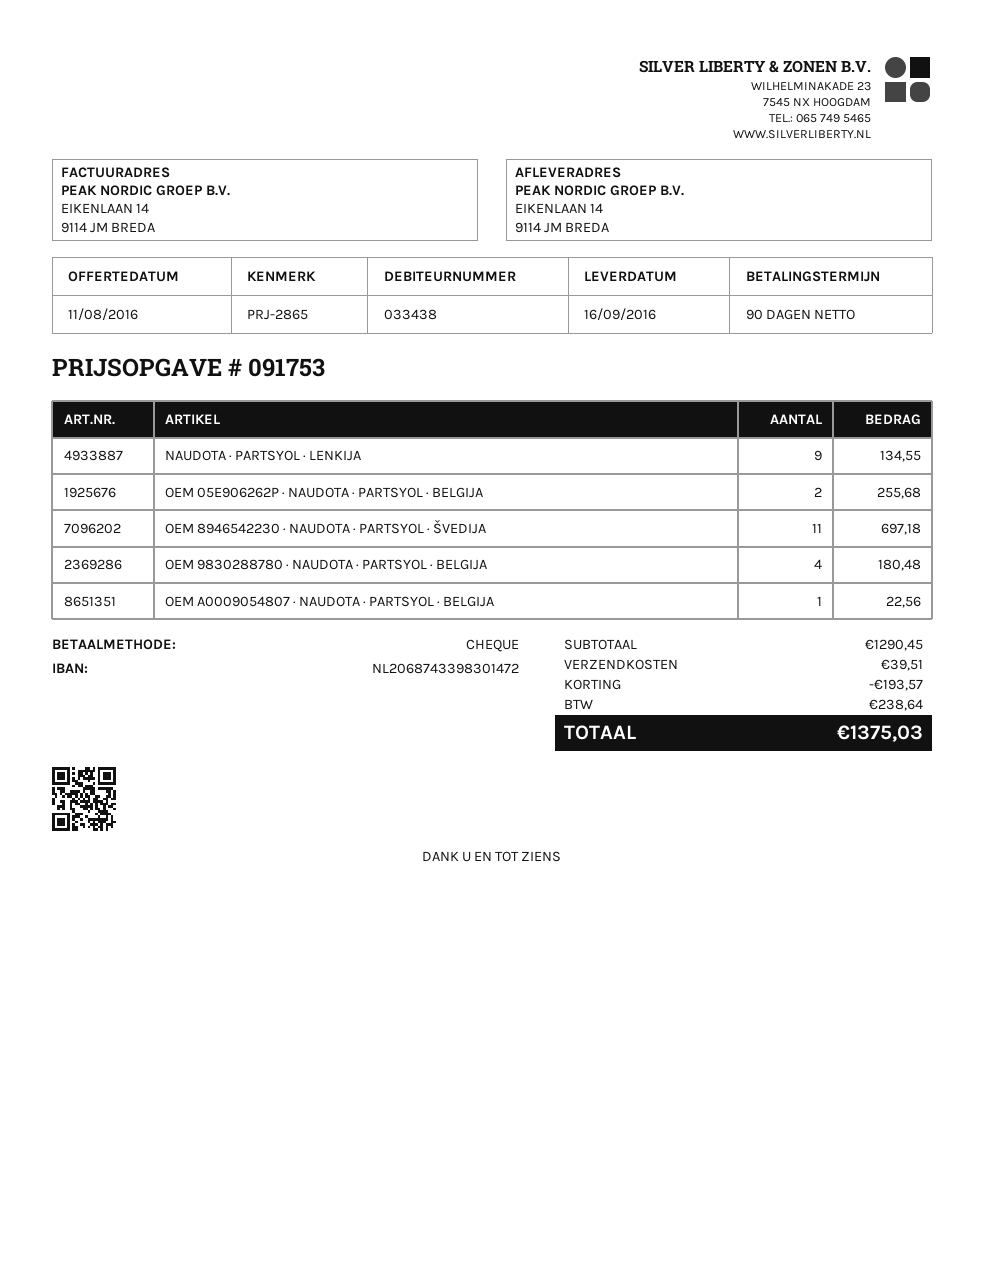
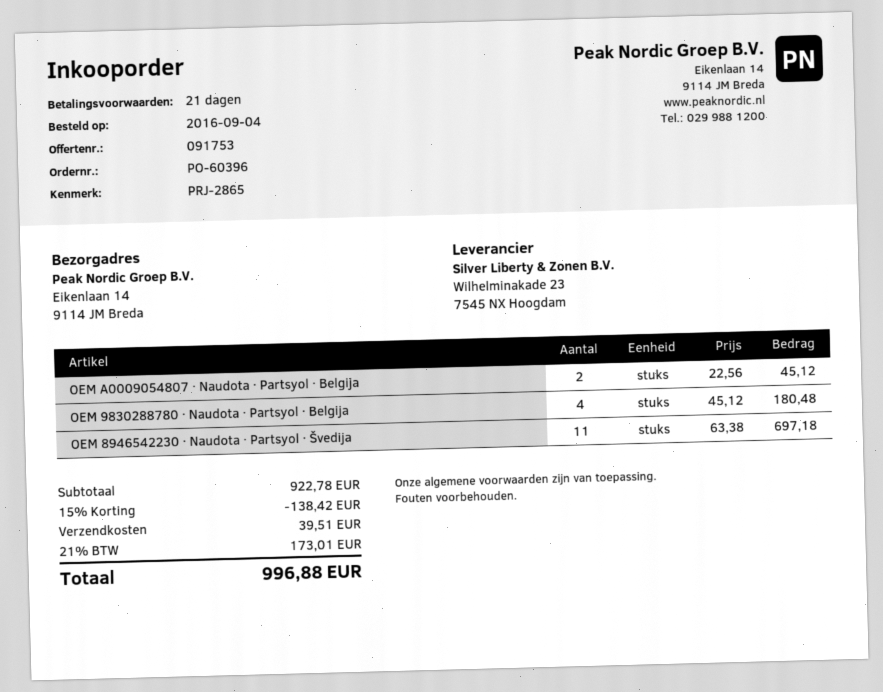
payment terms: 90 days -> 21 days
NAUDOTA · PARTSYOL · LENKIJA: 9 for 134.55 -> none
OEM 05E906262P · NAUDOTA · PARTSYOL · BELGIJA: 2 for 255.68 -> none
OEM A0009054807 · NAUDOTA · PARTSYOL · BELGIJA: 1 for 22.56 -> 2 for 45.12
subtotal: 1290.45 -> 922.78
discount: 193.57 -> 138.42
tax: 238.64 -> 173.01
total: 1375.03 -> 996.88

